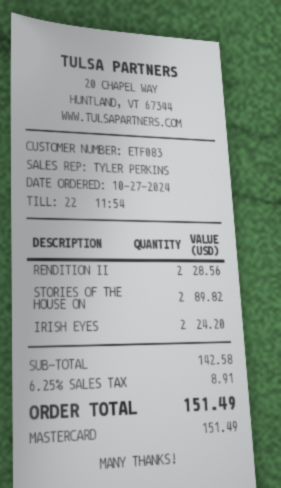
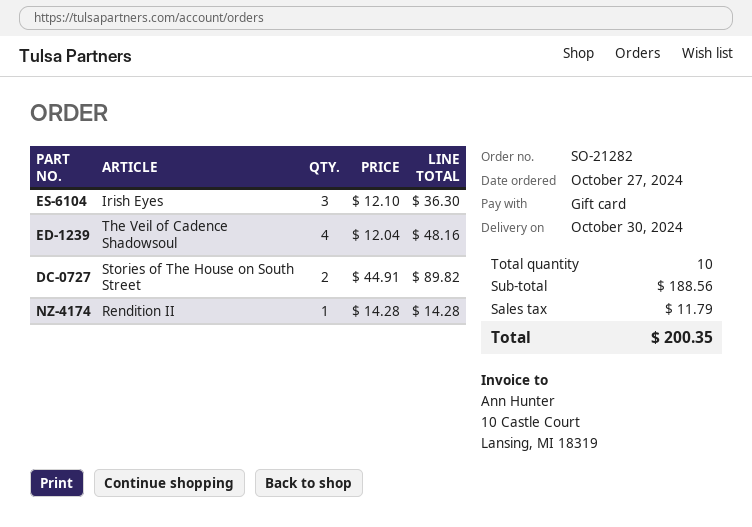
payment method: Mastercard -> gift card
RENDITION II: 2 for 28.56 -> 1 for 14.28
IRISH EYES: 2 for 24.20 -> 3 for 36.30
The Veil of Cadence Shadowsoul: none -> 4 for 48.16
subtotal: 142.58 -> 188.56
tax: 8.91 -> 11.79
total: 151.49 -> 200.35

